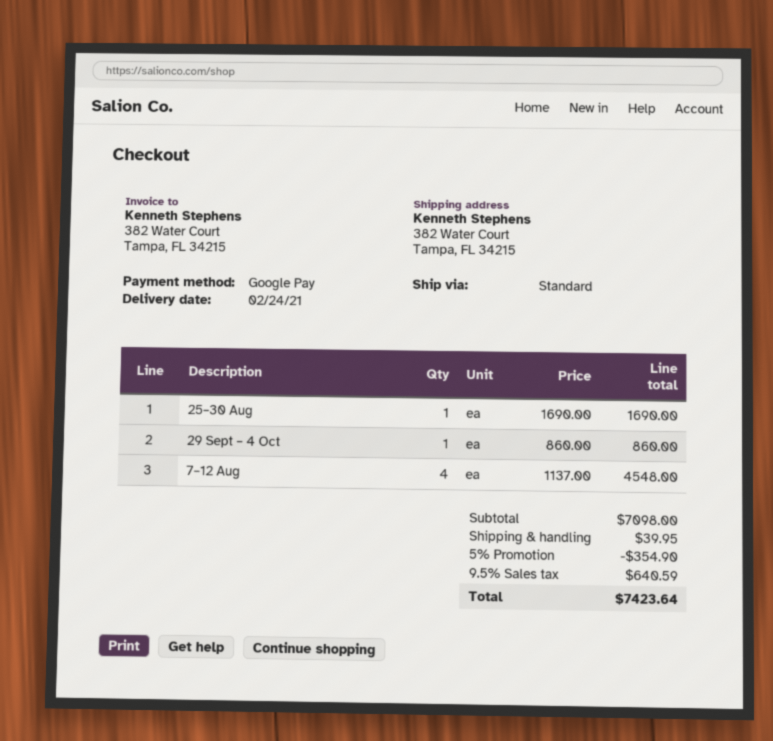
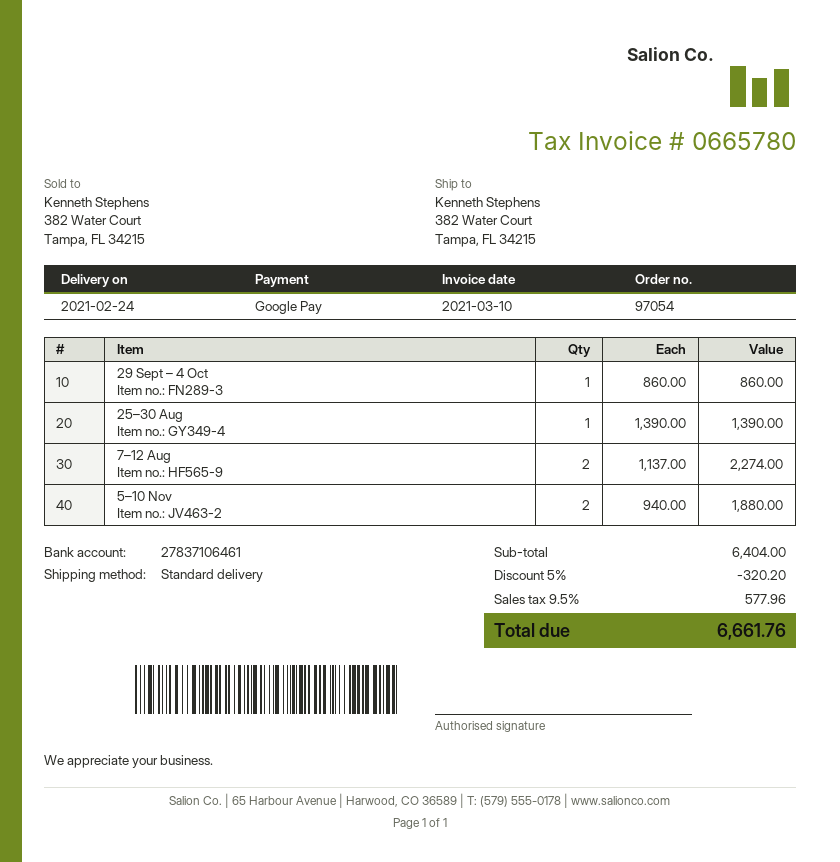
25–30 Aug: 1 x 1690.00 = 1690.00 -> 1 x 1390.00 = 1390.00
7–12 Aug: 4 x 1137.00 = 4548.00 -> 2 x 1137.00 = 2274.00
5–10 Nov: none -> 2 x 940.00 = 1880.00
subtotal: 7098.00 -> 6404.00
discount: 5% = 354.90 -> 5% = 320.20
shipping: 39.95 -> none
tax: 9.5% = 640.59 -> 9.5% = 577.96
total: 7423.64 -> 6661.76

